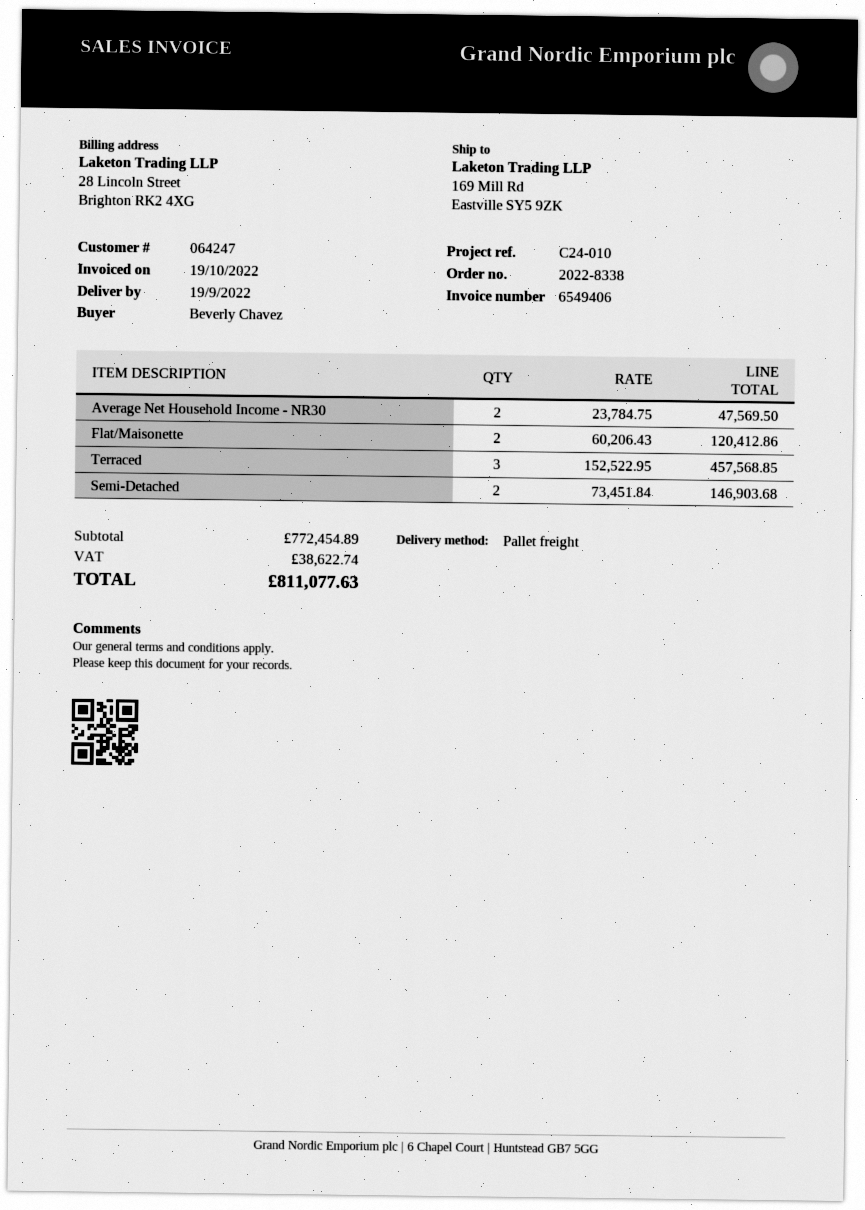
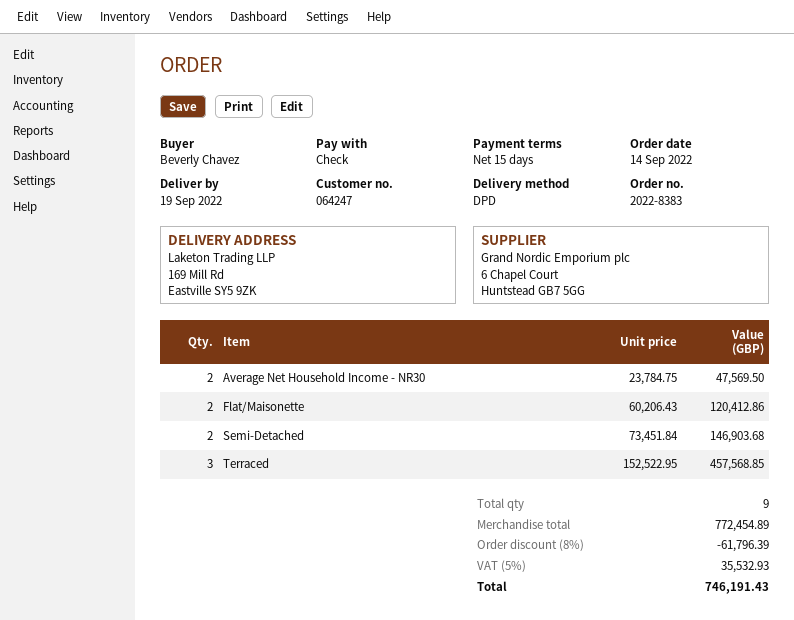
order number: 2022-8338 -> 2022-8383
shipping method: pallet freight -> DPD
discount: none -> 8% = 61796.39
tax: 38622.74 -> 35532.93
total: 811077.63 -> 746191.43

